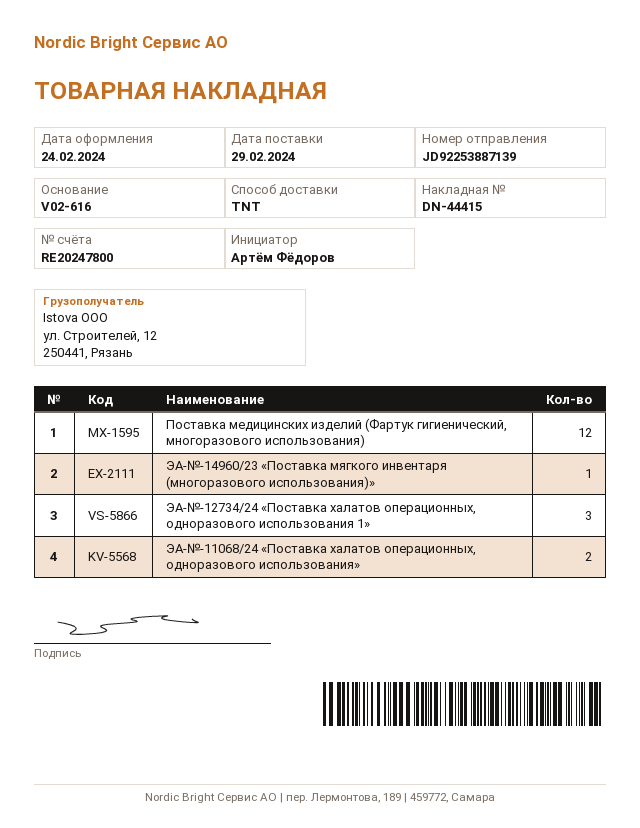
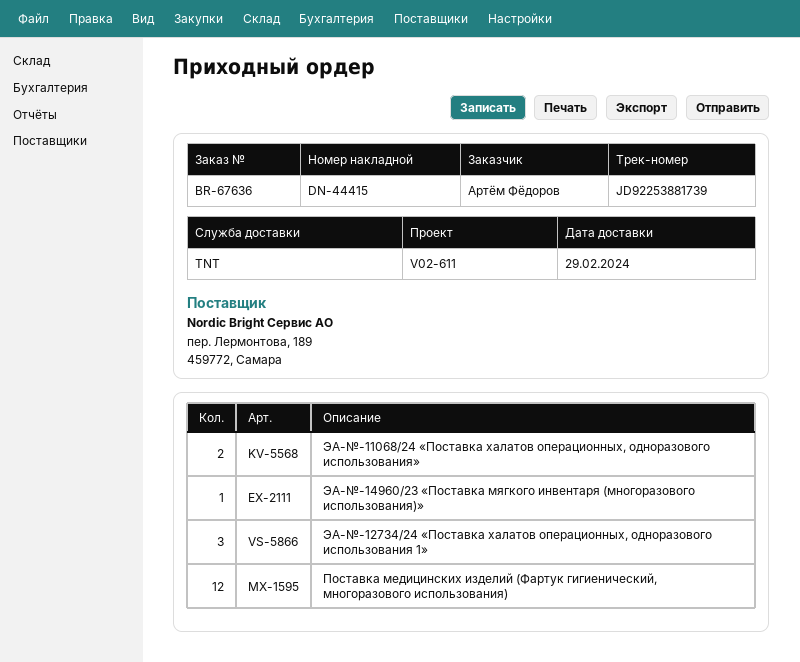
reference: V02-616 -> V02-611
tracking number: JD92253887139 -> JD92253881739

